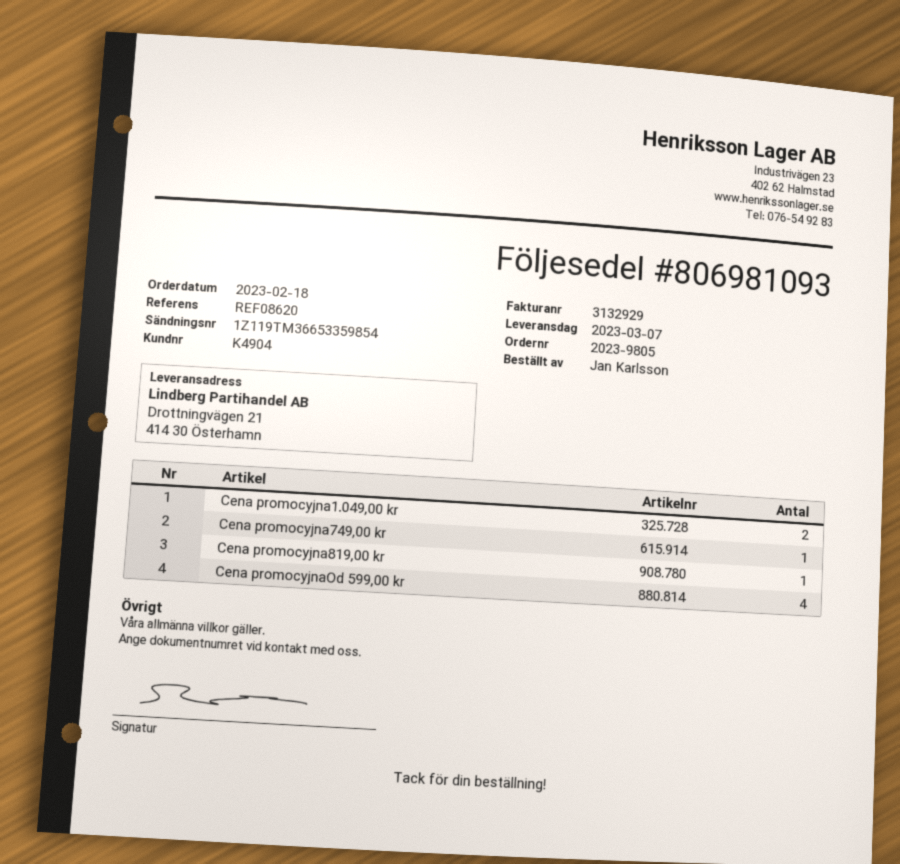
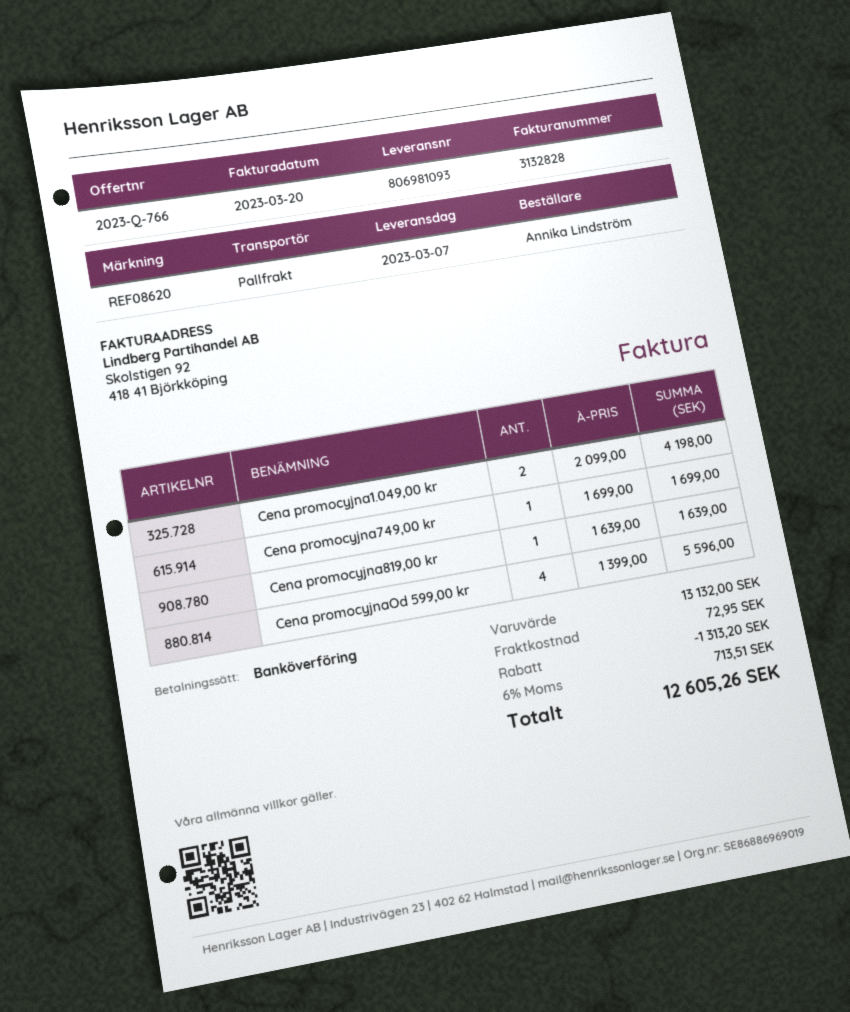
invoice number: 3132929 -> 3132828
ordered by: Jan Karlsson -> Annika Lindström

